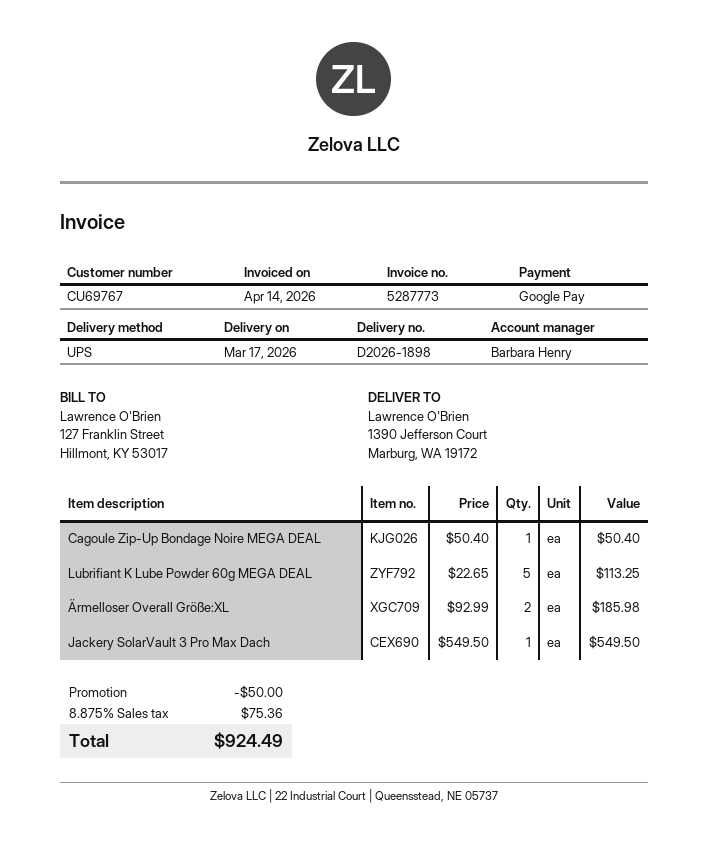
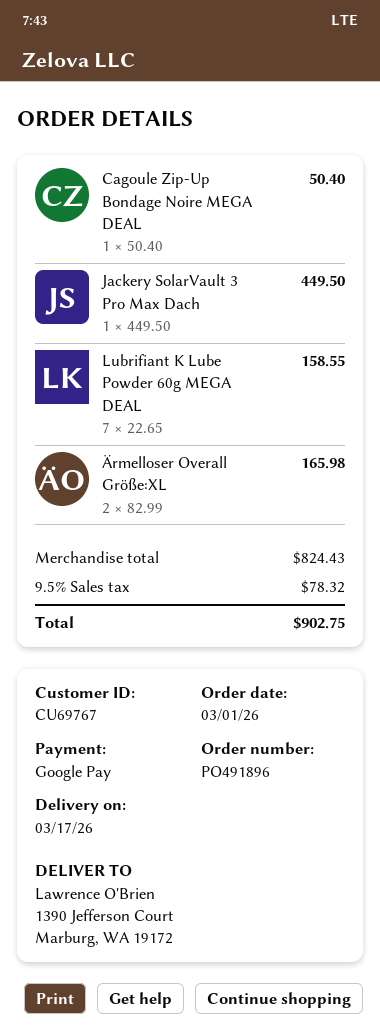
Lubrifiant K Lube Powder 60g MEGA DEAL: 5 x 22.65 = 113.25 -> 7 x 22.65 = 158.55
Ärmelloser Overall Größe:XL: 2 x 92.99 = 185.98 -> 2 x 82.99 = 165.98
Jackery SolarVault 3 Pro Max Dach: 1 x 549.50 = 549.50 -> 1 x 449.50 = 449.50
discount: 50.00 -> none
tax: 8.875% = 75.36 -> 9.5% = 78.32
total: 924.49 -> 902.75

